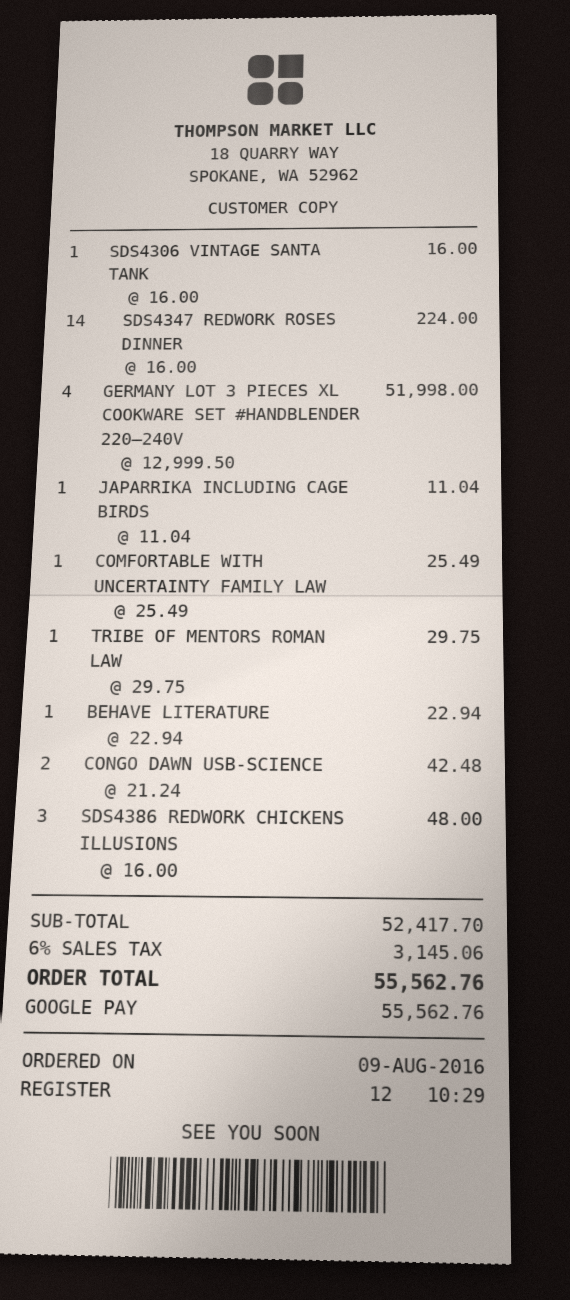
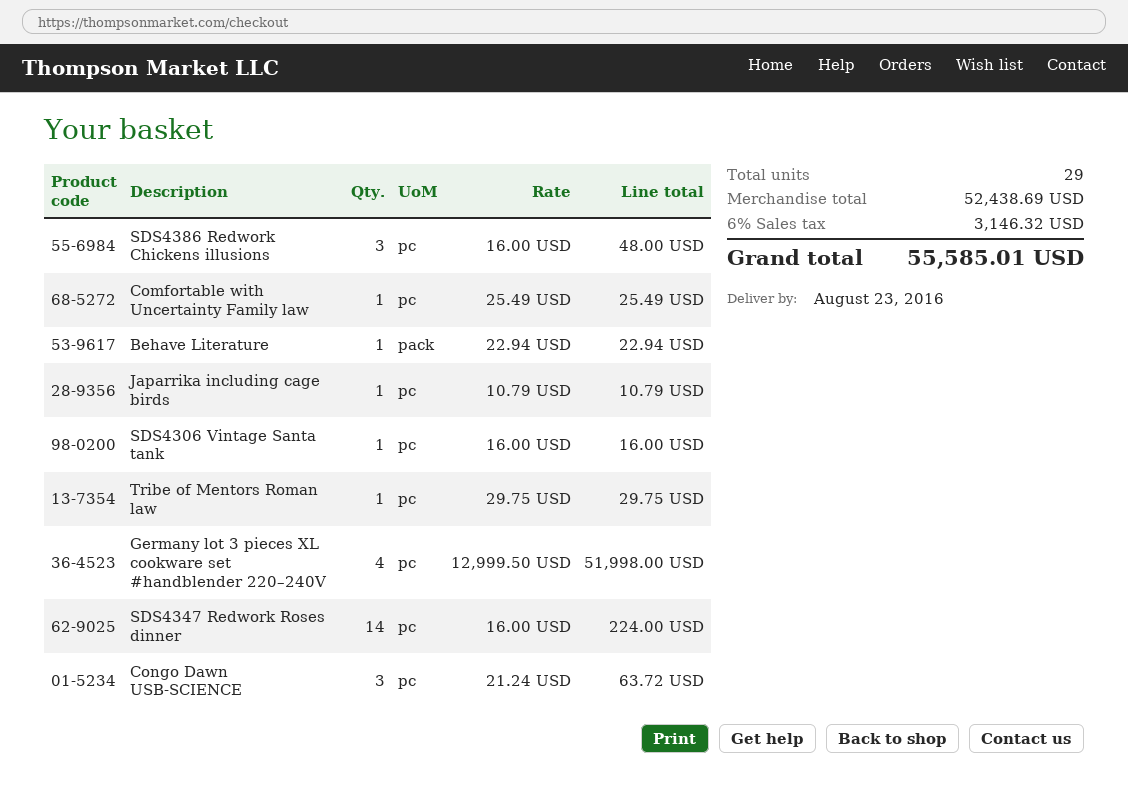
JAPARRIKA INCLUDING CAGE BIRDS: 1 x 11.04 = 11.04 -> 1 x 10.79 = 10.79
CONGO DAWN USB-SCIENCE: 2 x 21.24 = 42.48 -> 3 x 21.24 = 63.72
subtotal: 52417.70 -> 52438.69
tax: 6% = 3145.06 -> 6% = 3146.32
total: 55562.76 -> 55585.01

